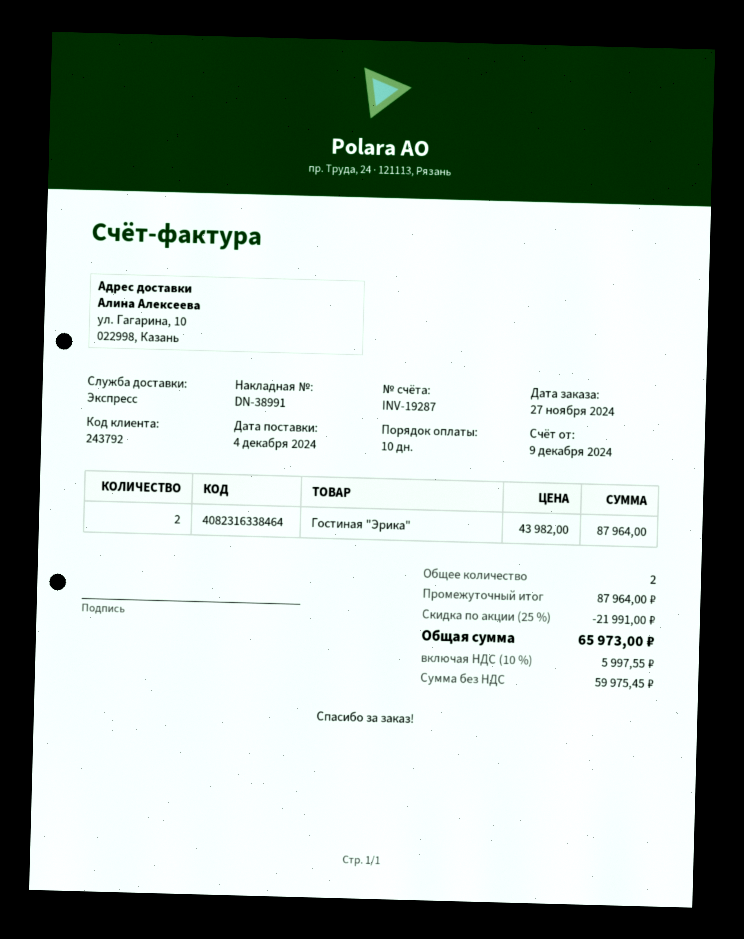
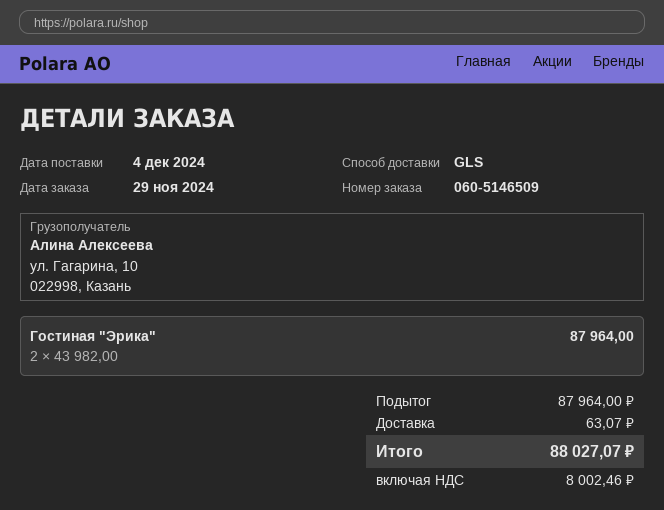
order date: 2024-11-27 -> 2024-11-29
shipping method: express -> GLS
discount: 25% = 21991.00 -> none
shipping: none -> 63.07
tax: 5997.55 -> 8002.46
total: 65973.00 -> 88027.07

